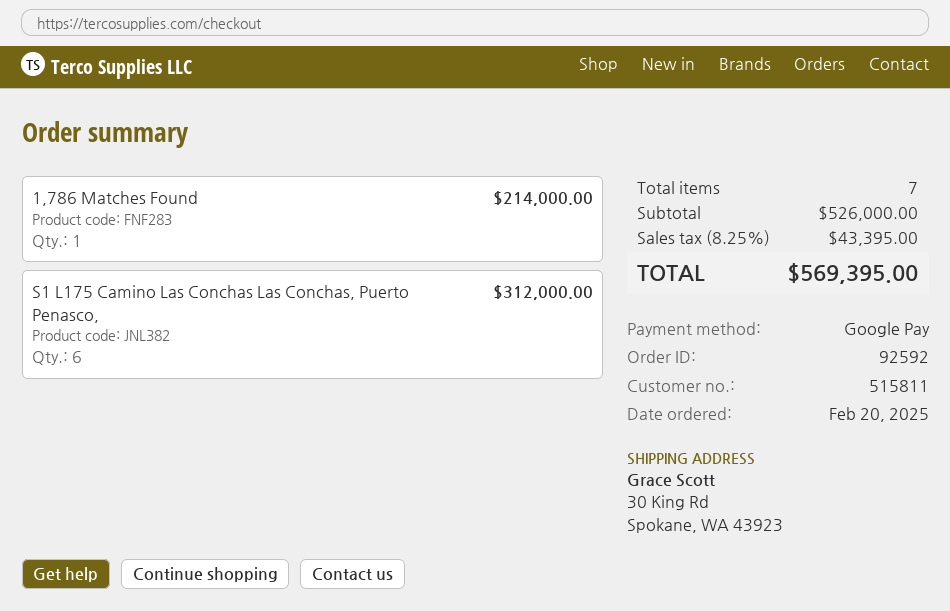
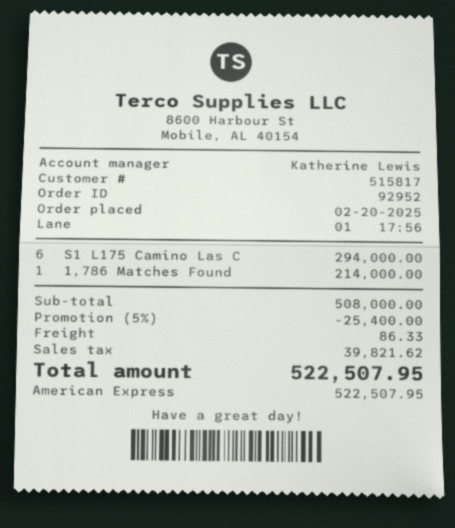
order number: 92592 -> 92952
customer number: 515811 -> 515817
payment method: Google Pay -> American Express
S1 L175 Camino Las Conchas Las Conchas, Puerto Penasco,: 6 for 312000.00 -> 6 for 294000.00
subtotal: 526000.00 -> 508000.00
discount: none -> 5% = 25400.00
shipping: none -> 86.33
tax: 43395.00 -> 39821.62
total: 569395.00 -> 522507.95

